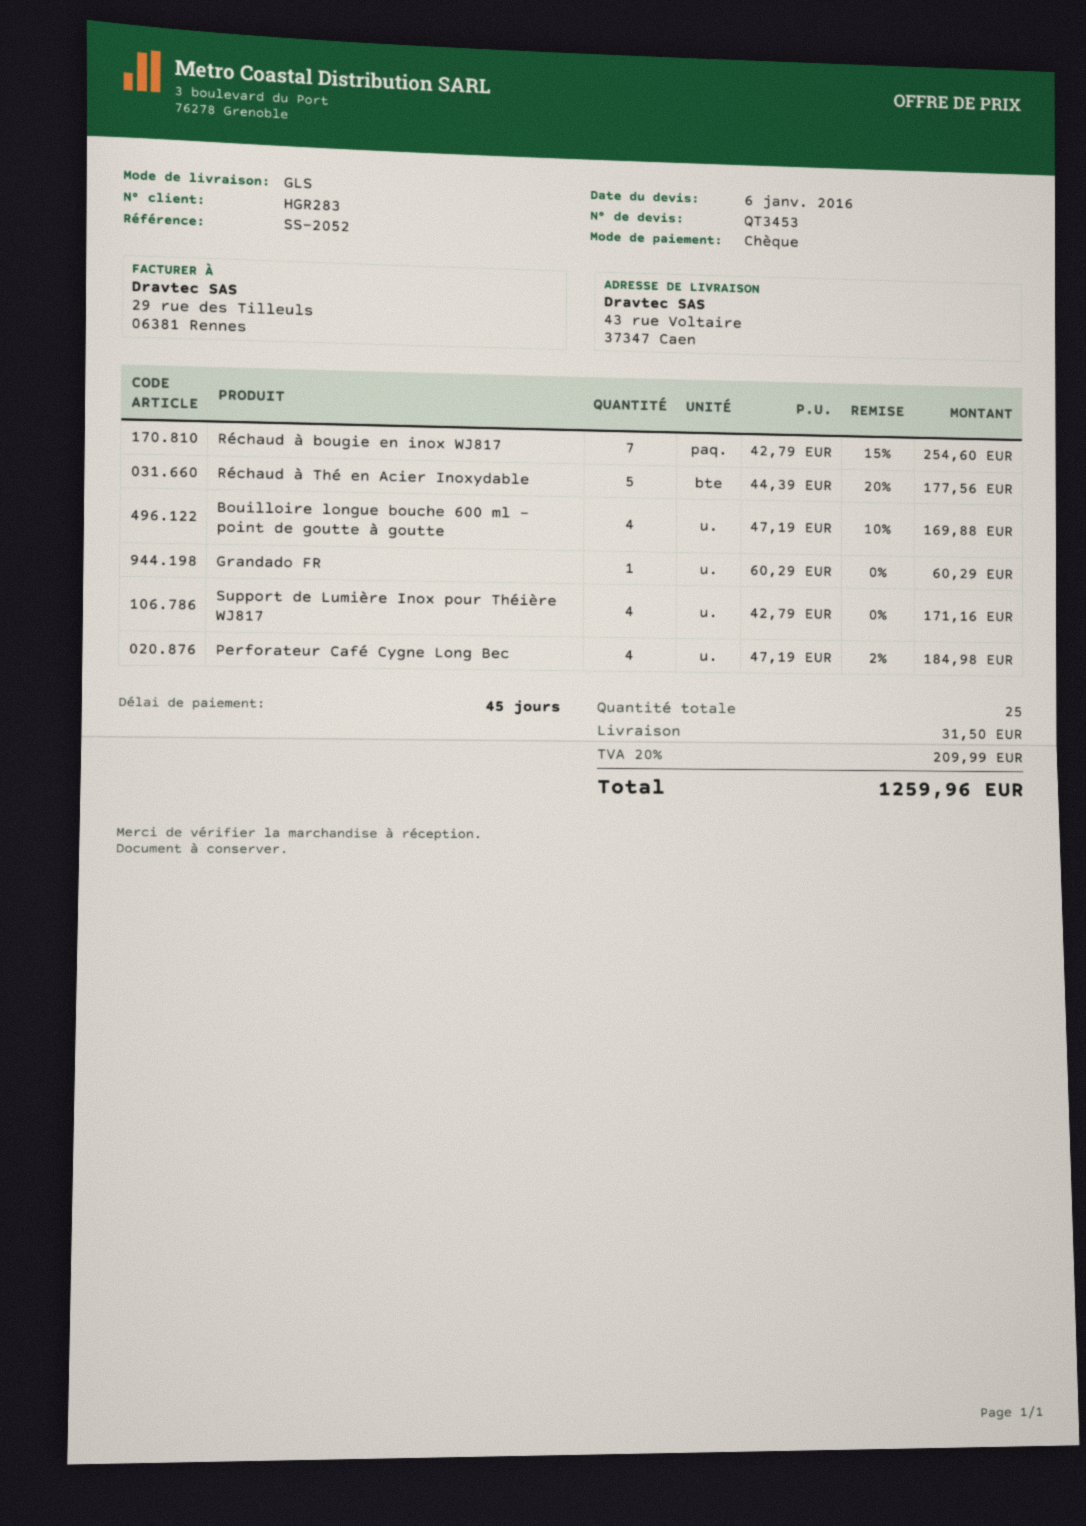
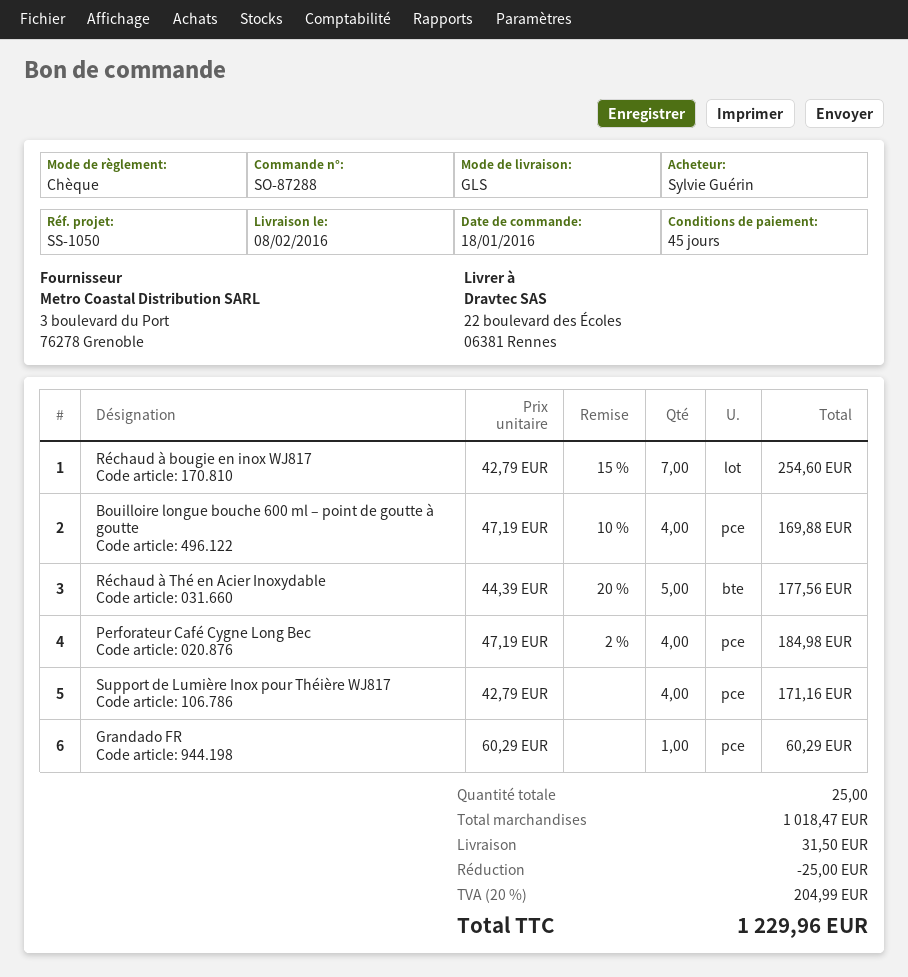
reference: SS-2052 -> SS-1050
ship to: 43 rue Voltaire, 37347 Caen -> 22 boulevard des Écoles, 06381 Rennes
discount: none -> 25.00
tax: 20% = 209.99 -> 20% = 204.99
total: 1259.96 -> 1229.96

